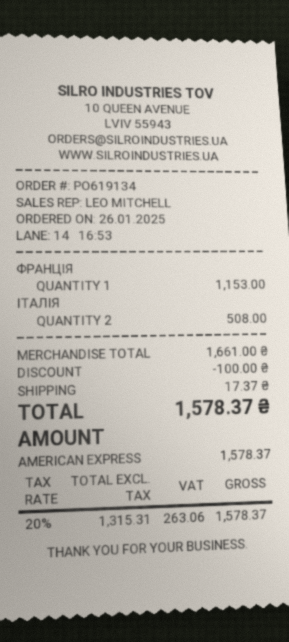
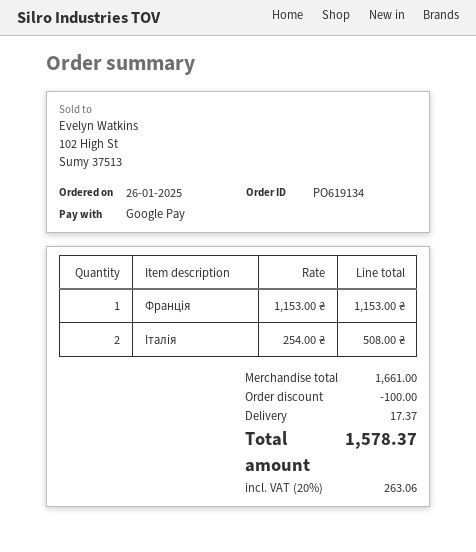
payment method: American Express -> Google Pay

